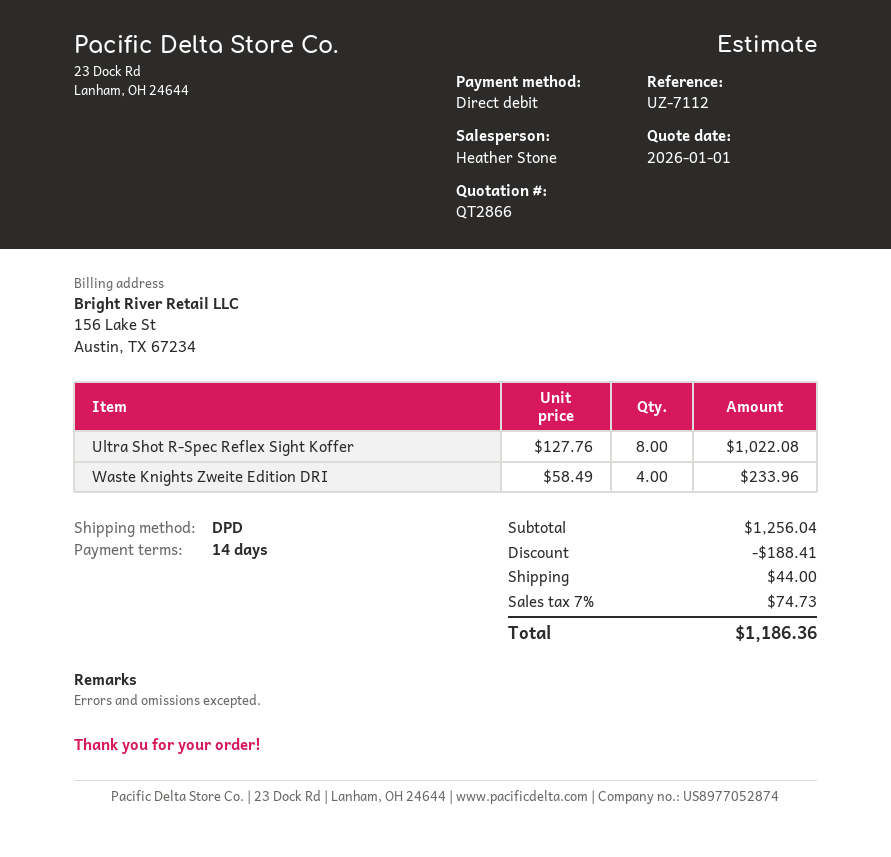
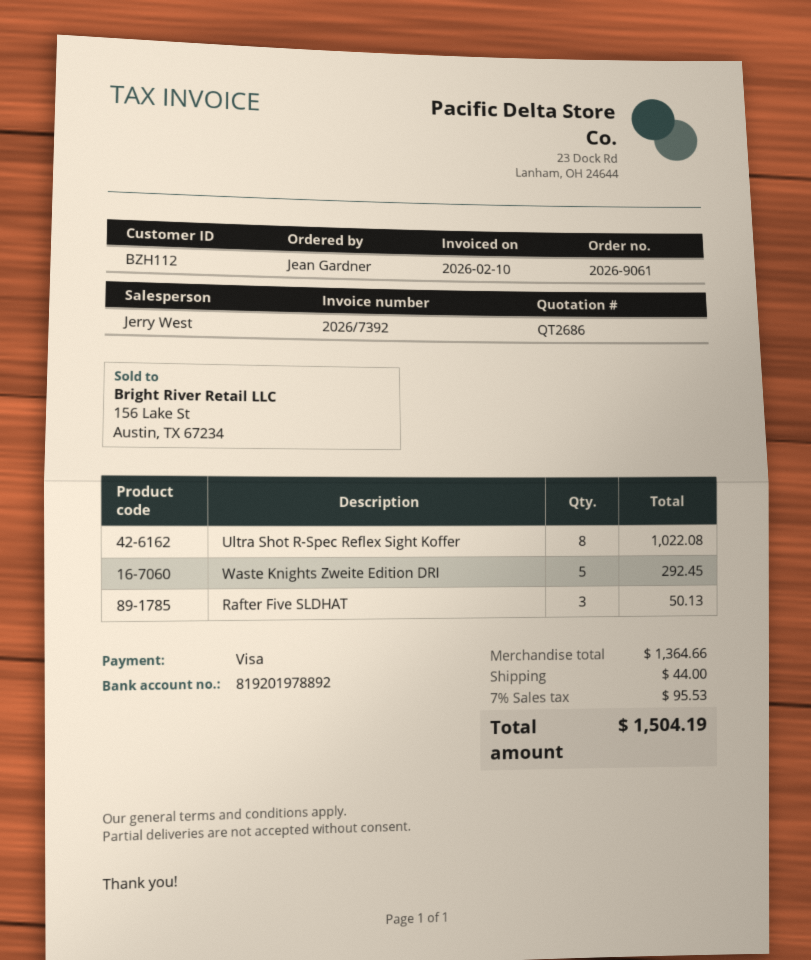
quote number: QT2866 -> QT2686
sales rep: Heather Stone -> Jerry West
payment method: direct debit -> Visa
Waste Knights Zweite Edition DRI: 4 for 233.96 -> 5 for 292.45
Rafter Five SLDHAT: none -> 3 for 50.13
subtotal: 1256.04 -> 1364.66
discount: 188.41 -> none
tax: 7% = 74.73 -> 7% = 95.53
total: 1186.36 -> 1504.19

